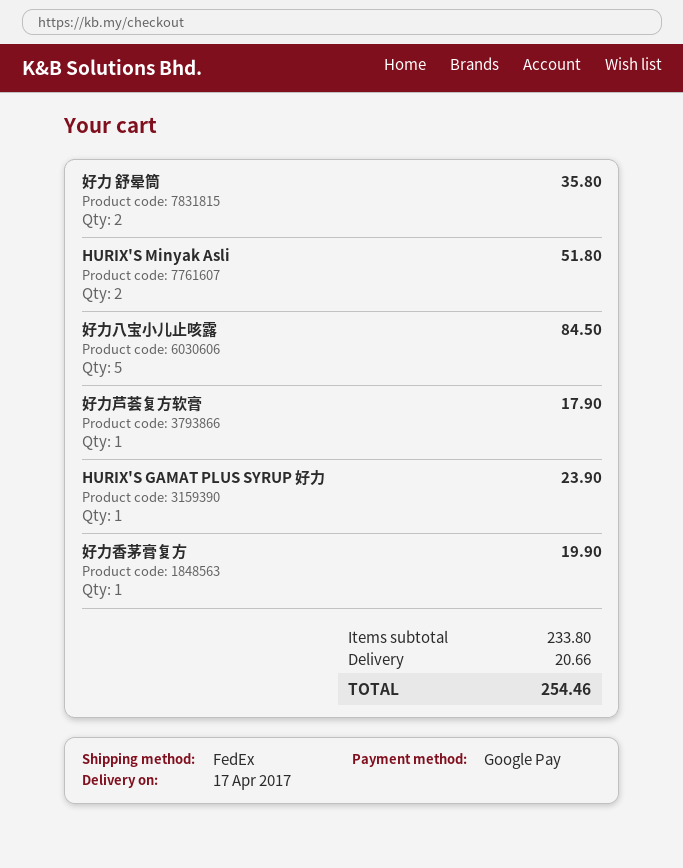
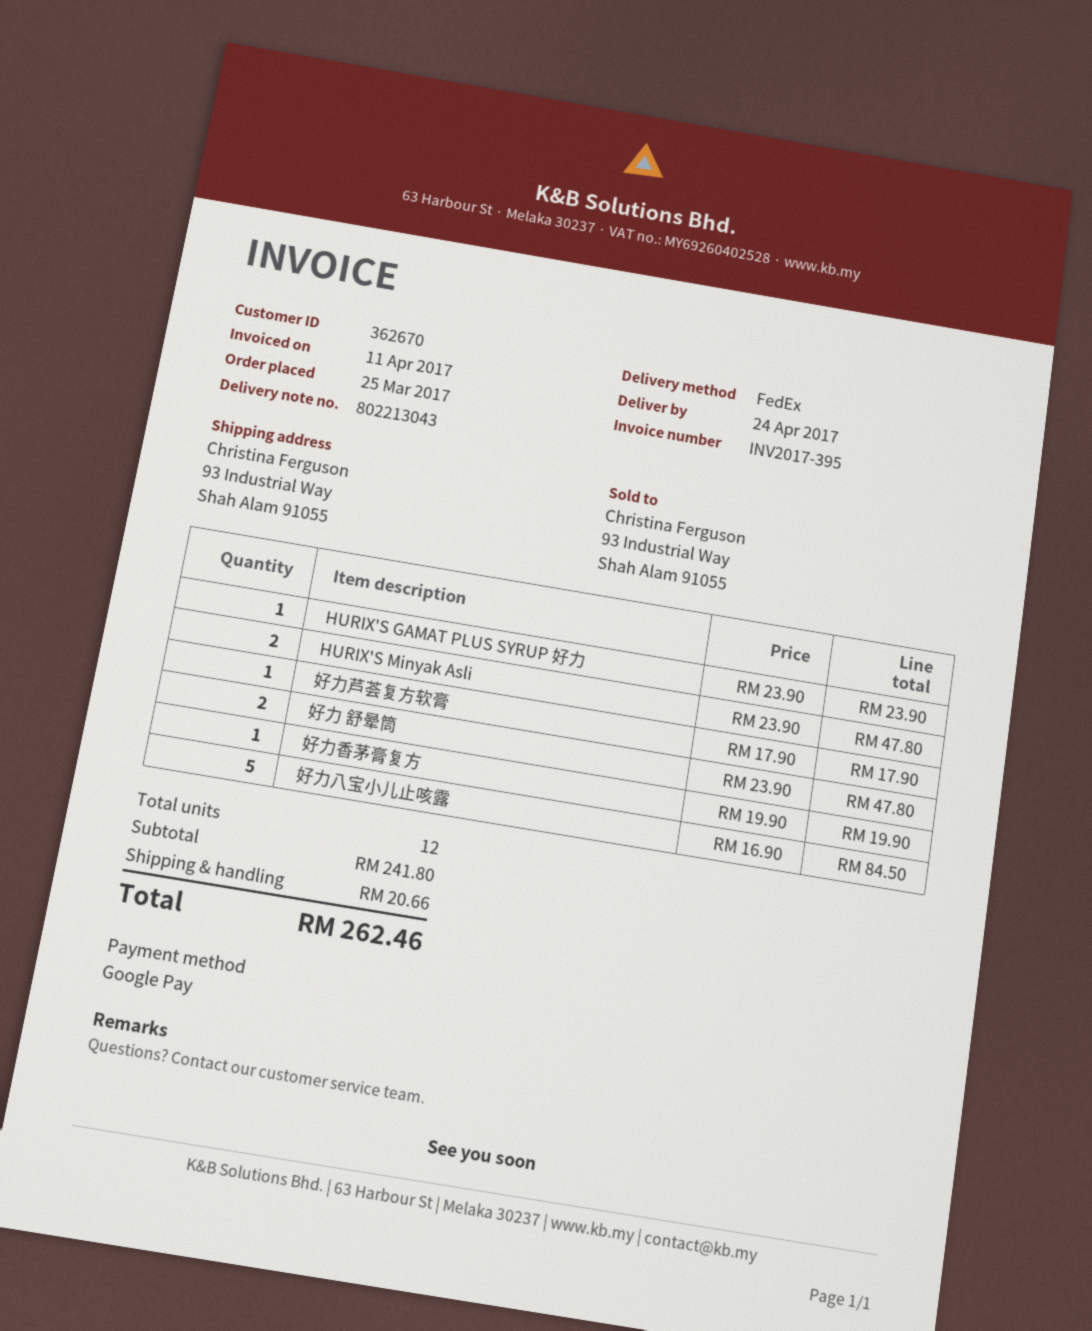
delivery date: 2017-04-17 -> 2017-04-24
好力 舒晕筒: 2 for 35.80 -> 2 for 47.80
HURIX'S Minyak Asli: 2 for 51.80 -> 2 for 47.80
subtotal: 233.80 -> 241.80
total: 254.46 -> 262.46

